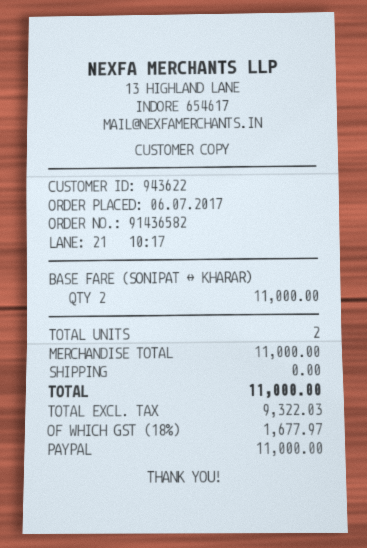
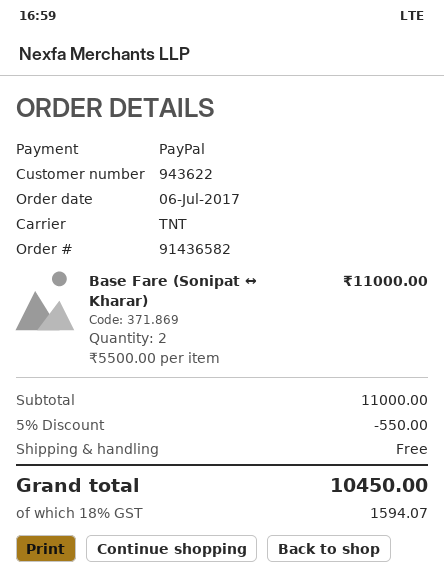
discount: none -> 5% = 550.00
tax: 18% = 1677.97 -> 18% = 1594.07
total: 11000.00 -> 10450.00

